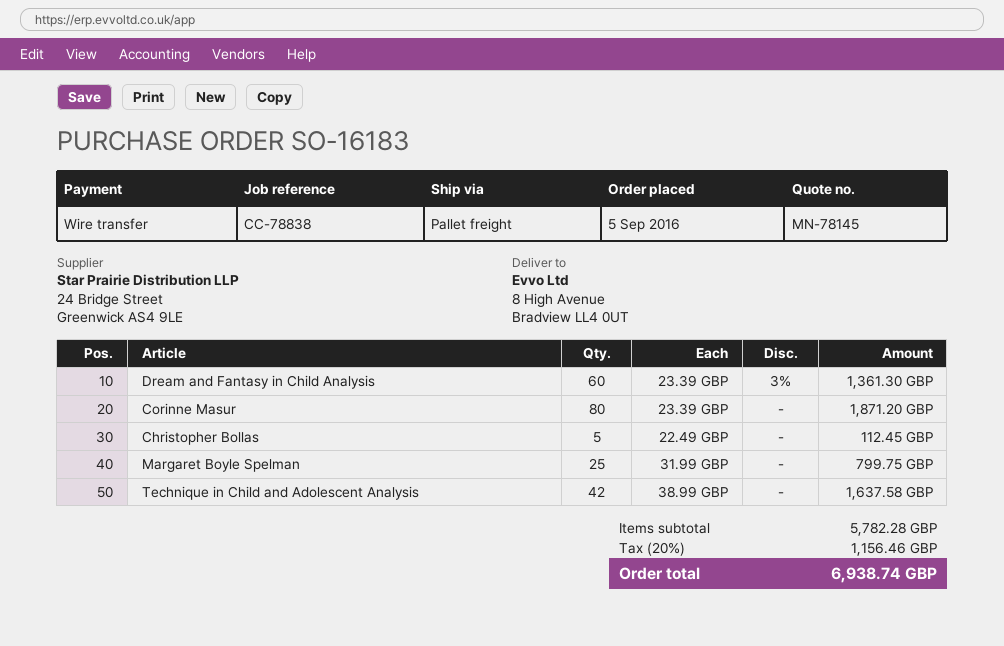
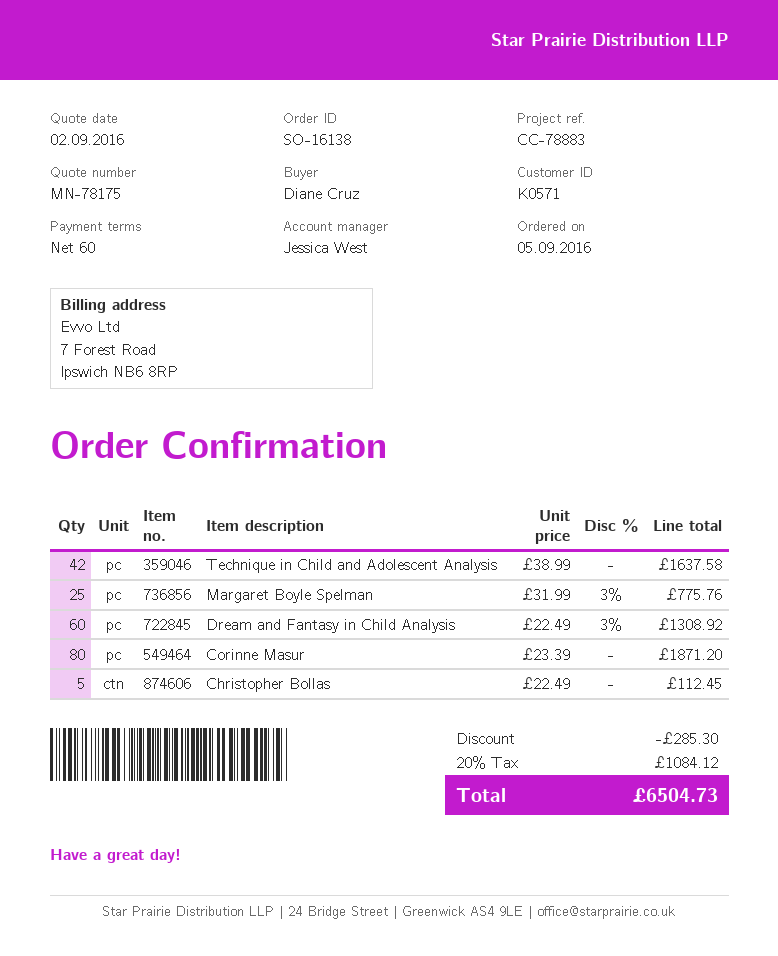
quote number: MN-78145 -> MN-78175
order number: SO-16183 -> SO-16138
reference: CC-78838 -> CC-78883
Dream and Fantasy in Child Analysis: 60 x 23.39 - 3% = 1361.30 -> 60 x 22.49 - 3% = 1308.92
Margaret Boyle Spelman: 25 x 31.99 = 799.75 -> 25 x 31.99 - 3% = 775.76
discount: none -> 285.30
tax: 20% = 1156.46 -> 20% = 1084.12
total: 6938.74 -> 6504.73

